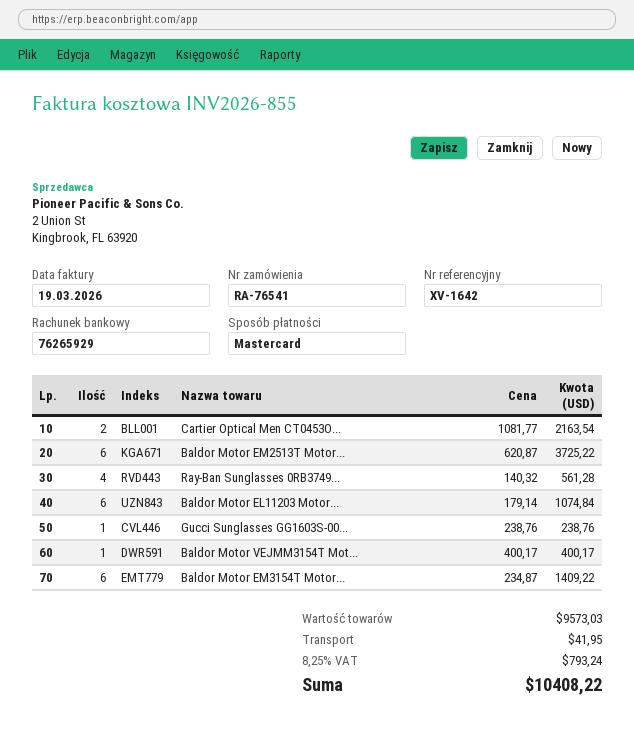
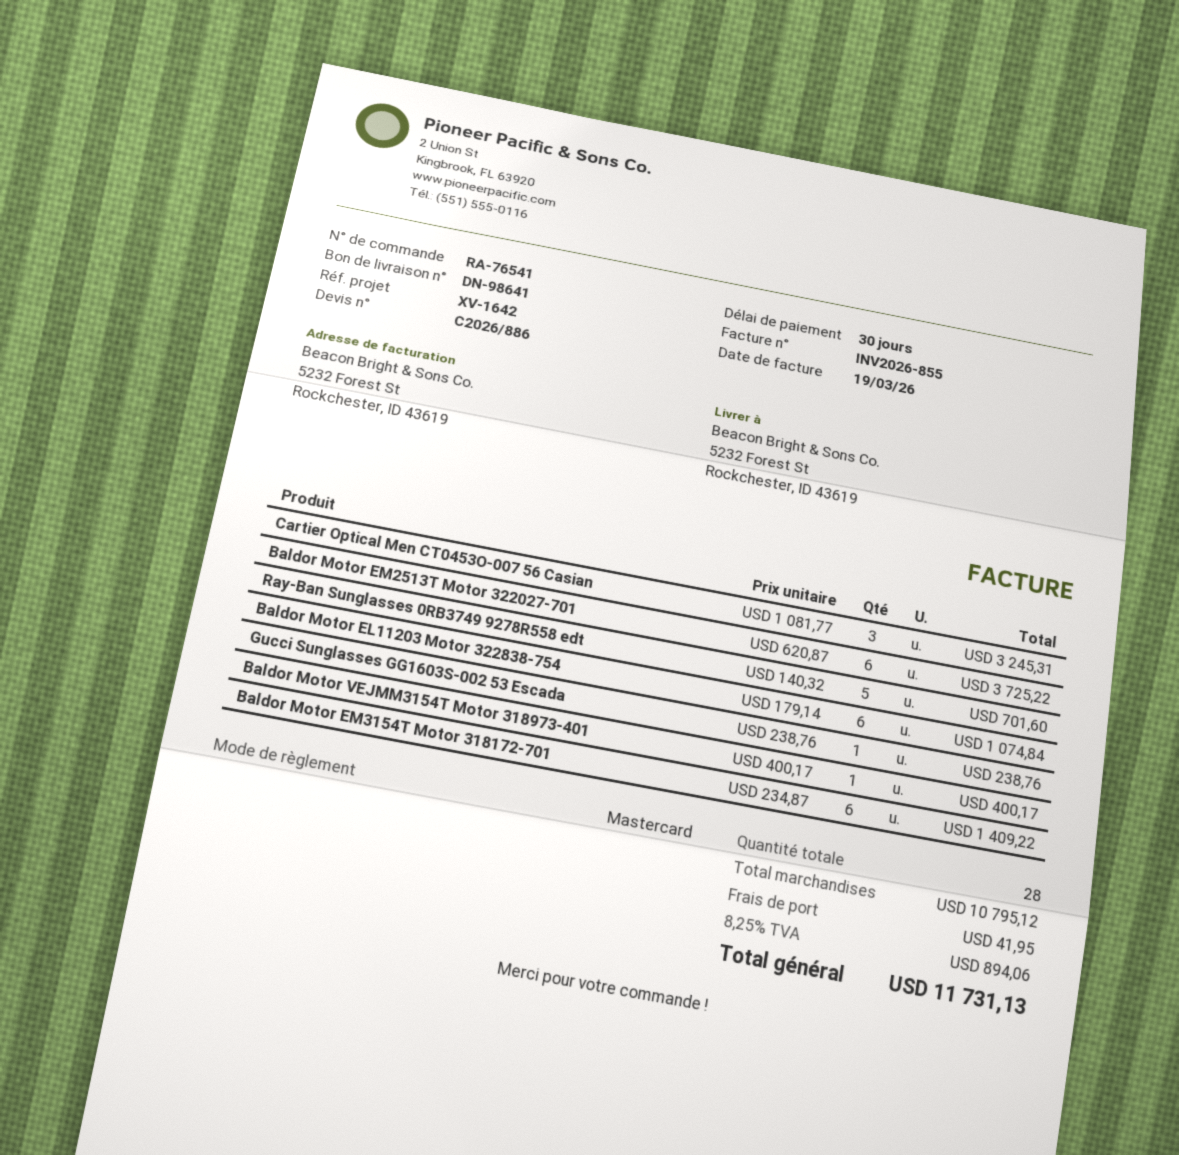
Cartier Optical Men CT0453O...: 2 x 1081.77 = 2163.54 -> 3 x 1081.77 = 3245.31
Ray-Ban Sunglasses 0RB3749...: 4 x 140.32 = 561.28 -> 5 x 140.32 = 701.60
subtotal: 9573.03 -> 10795.12
tax: 8.25% = 793.24 -> 8.25% = 894.06
total: 10408.22 -> 11731.13

